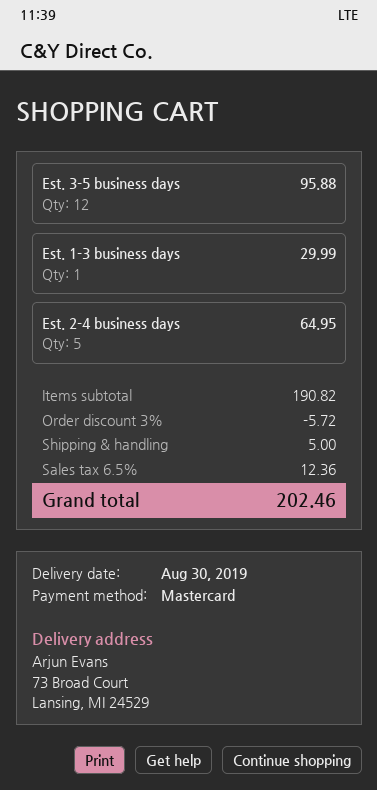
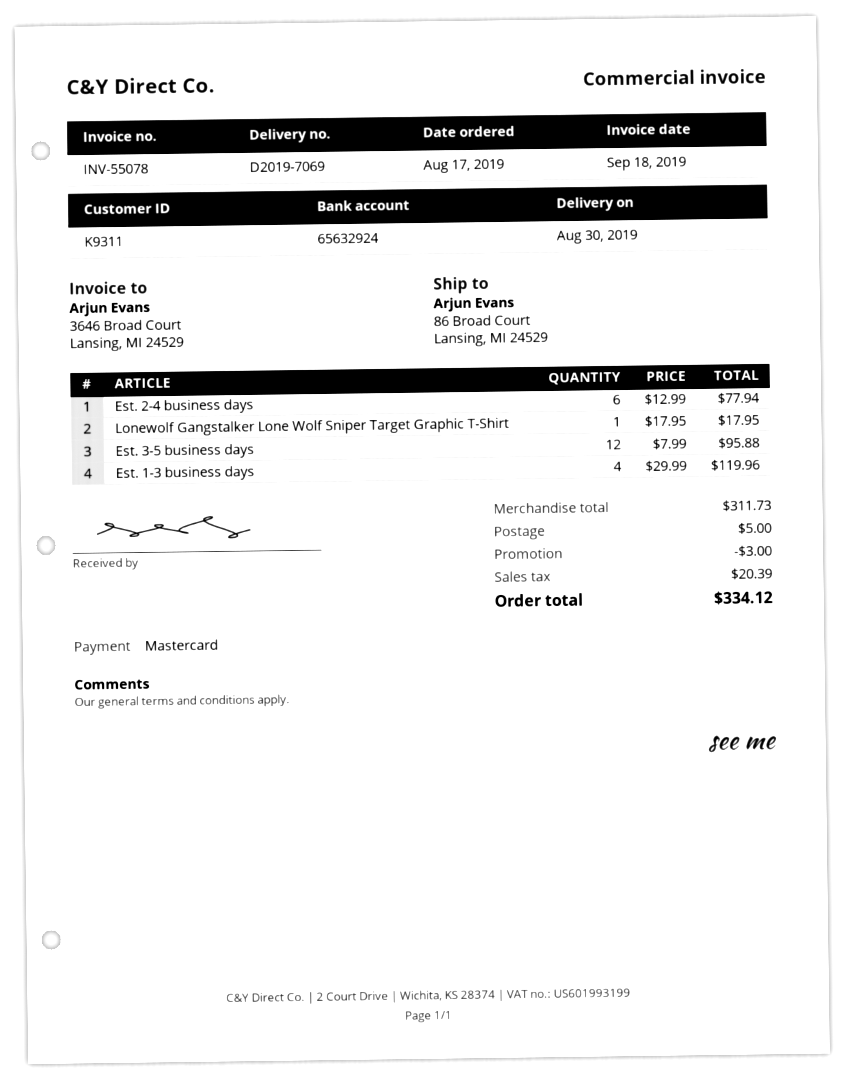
ship to: 73 Broad Court, Lansing, MI 24529 -> 86 Broad Court, Lansing, MI 24529
Est. 1-3 business days: 1 for 29.99 -> 4 for 119.96
Est. 2-4 business days: 5 for 64.95 -> 6 for 77.94
Lonewolf Gangstalker Lone Wolf Sniper Target Graphic T-Shirt: none -> 1 for 17.95
subtotal: 190.82 -> 311.73
discount: 5.72 -> 3.00
tax: 12.36 -> 20.39
total: 202.46 -> 334.12

